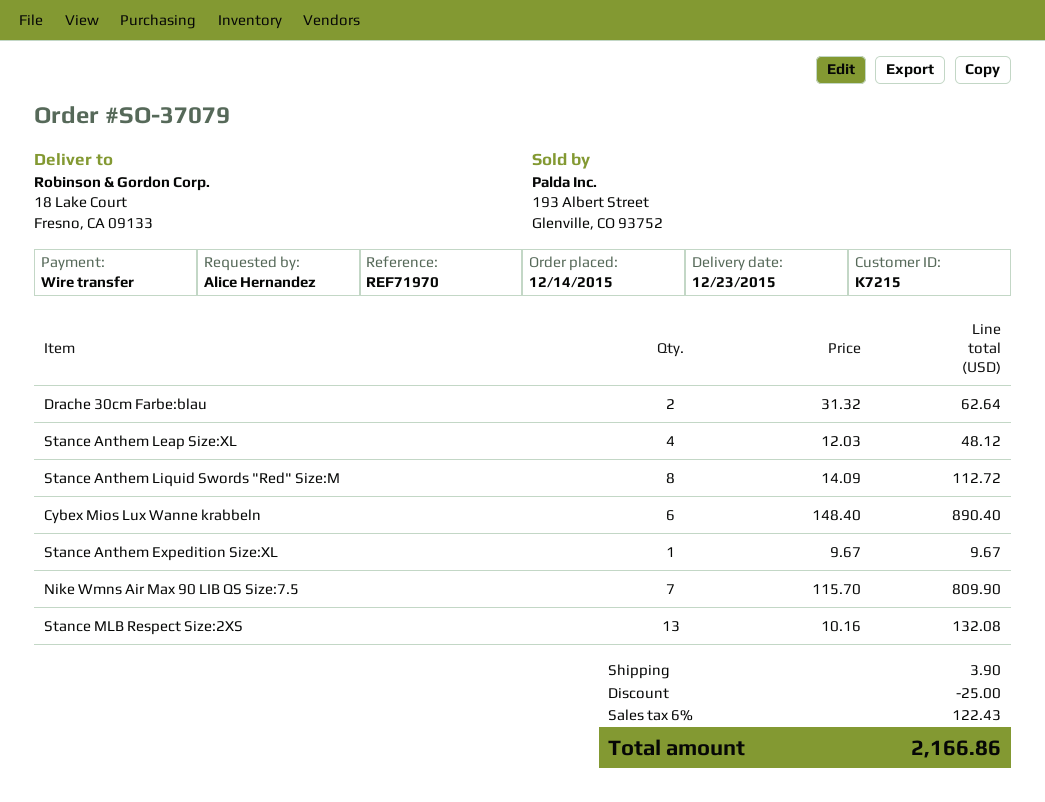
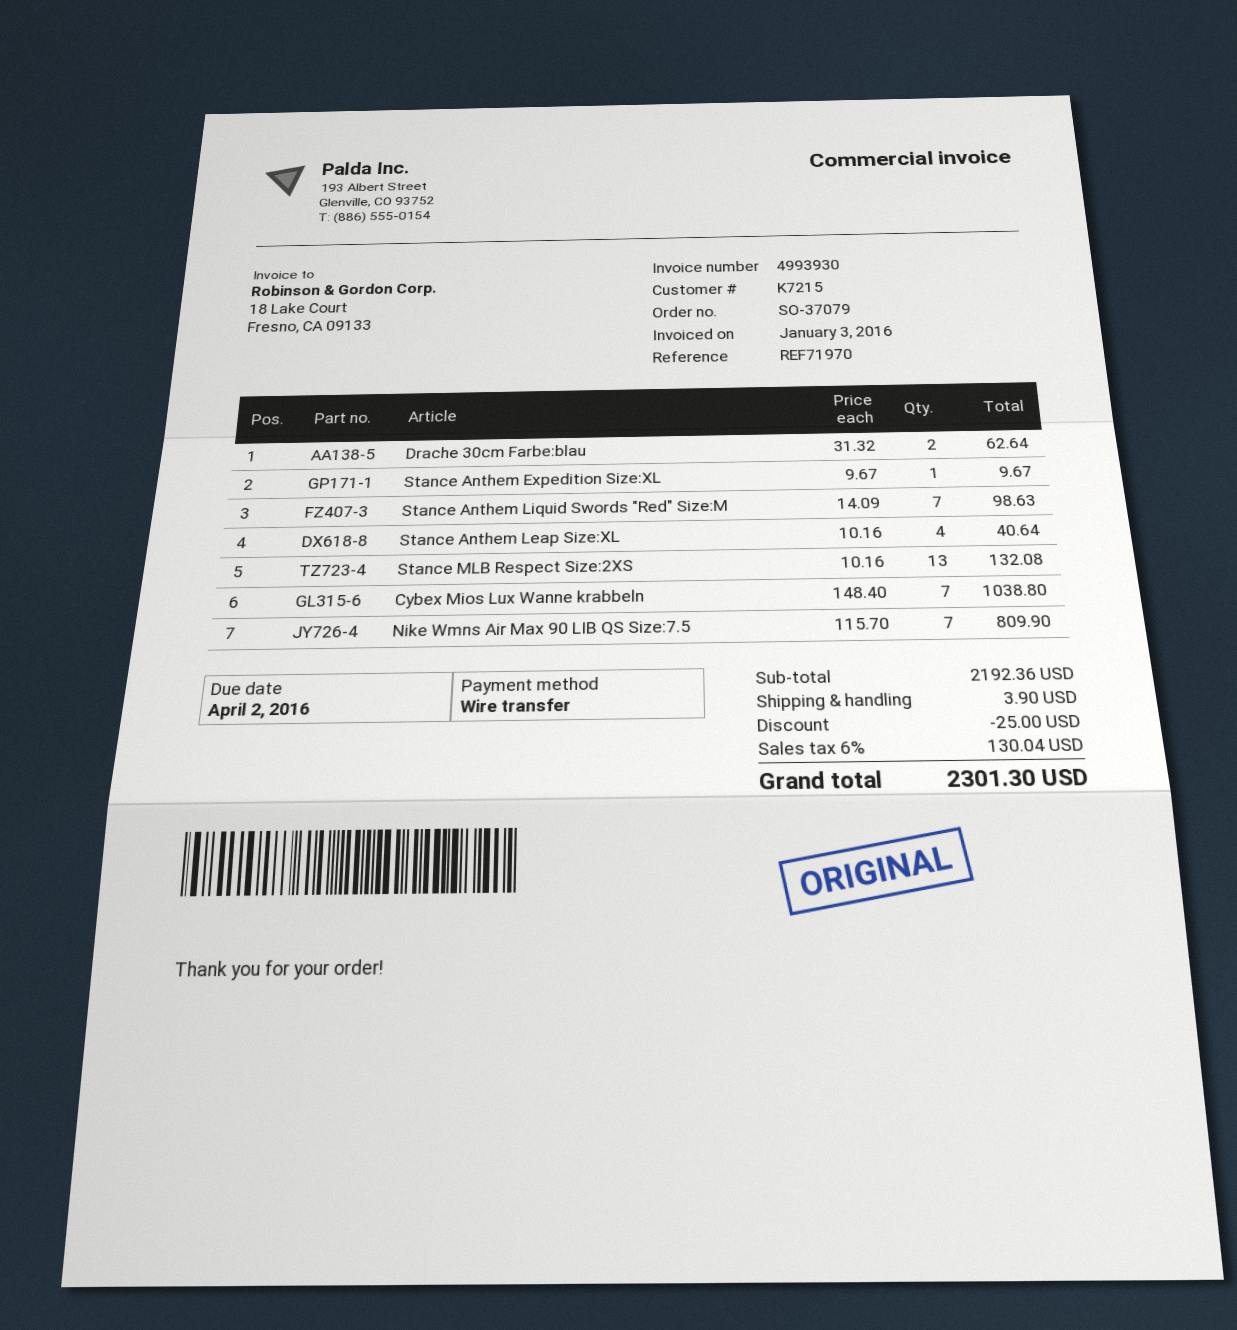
Stance Anthem Leap Size:XL: 4 x 12.03 = 48.12 -> 4 x 10.16 = 40.64
Stance Anthem Liquid Swords "Red" Size:M: 8 x 14.09 = 112.72 -> 7 x 14.09 = 98.63
Cybex Mios Lux Wanne krabbeln: 6 x 148.40 = 890.40 -> 7 x 148.40 = 1038.80
tax: 6% = 122.43 -> 6% = 130.04
total: 2166.86 -> 2301.30

